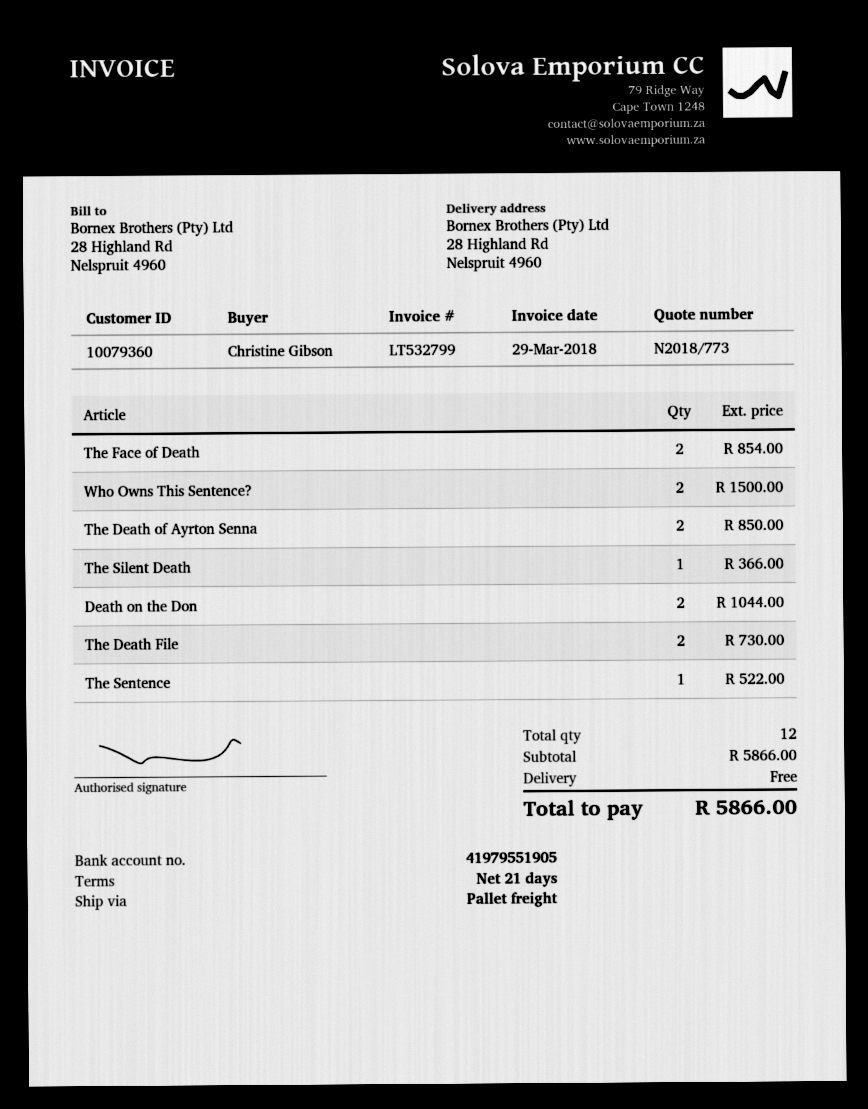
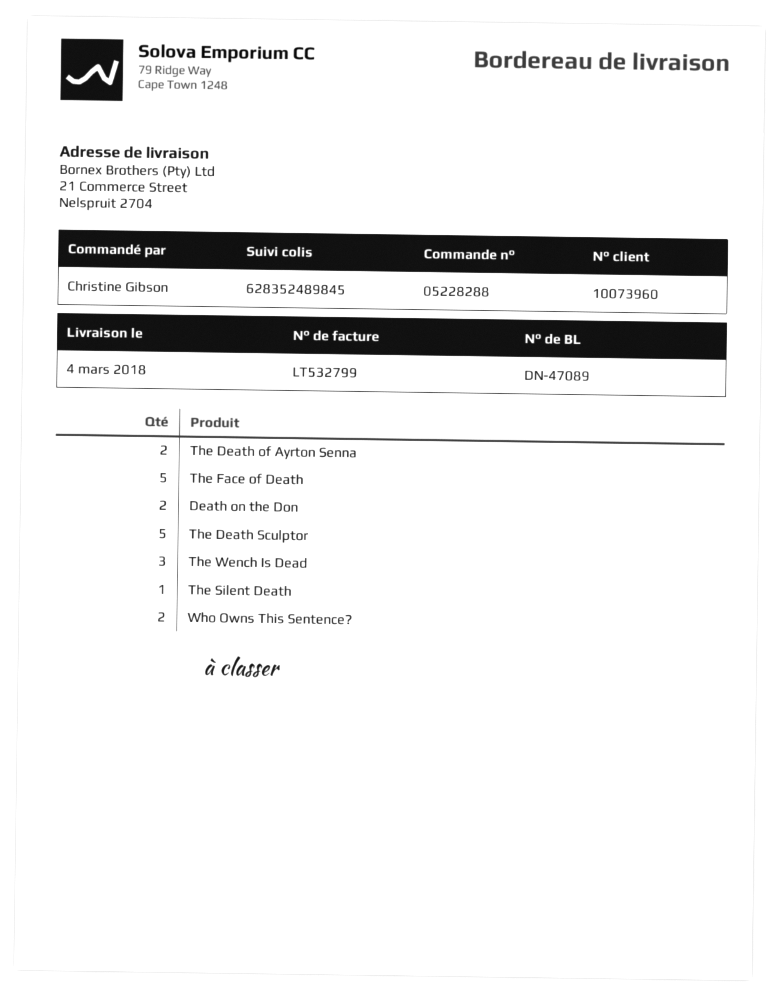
customer number: 10079360 -> 10073960
ship to: 28 Highland Rd, Nelspruit 4960 -> 21 Commerce Street, Nelspruit 2704
The Face of Death: 2 -> 5
The Death File: 2 -> none
The Sentence: 1 -> none
The Death Sculptor: none -> 5
The Wench Is Dead: none -> 3

